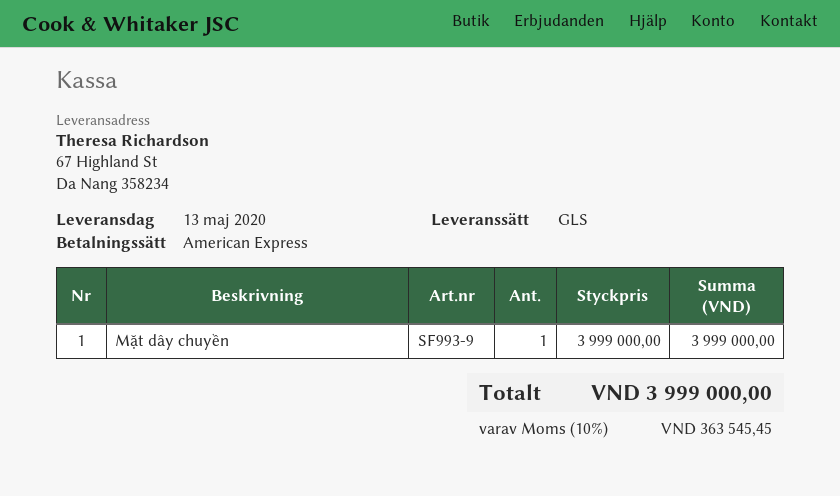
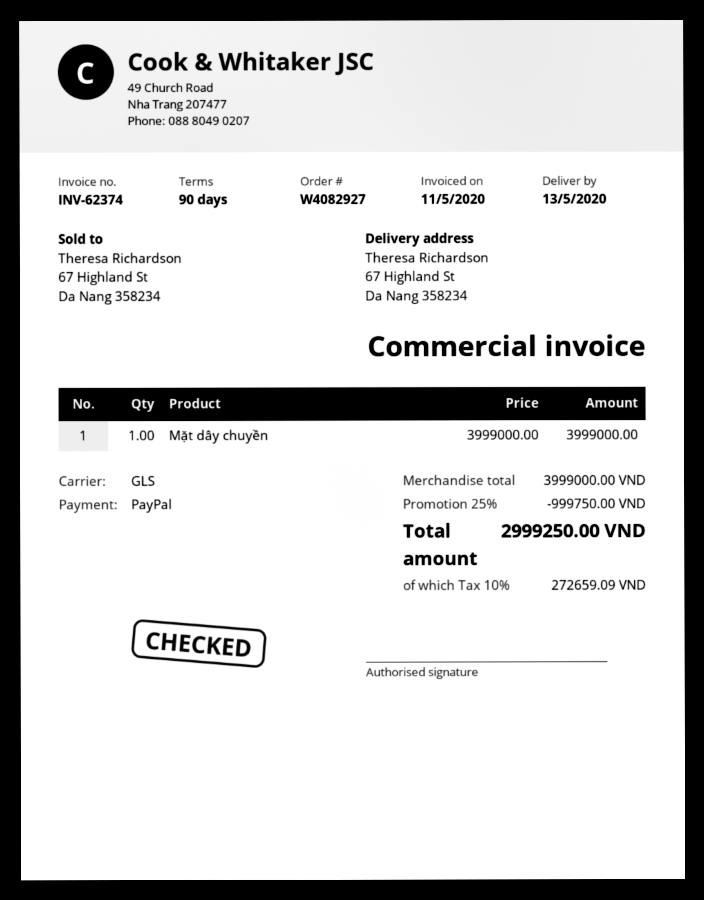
payment method: American Express -> PayPal
discount: none -> 25% = 999750.00
tax: 10% = 363545.45 -> 10% = 272659.09
total: 3999000.00 -> 2999250.00

